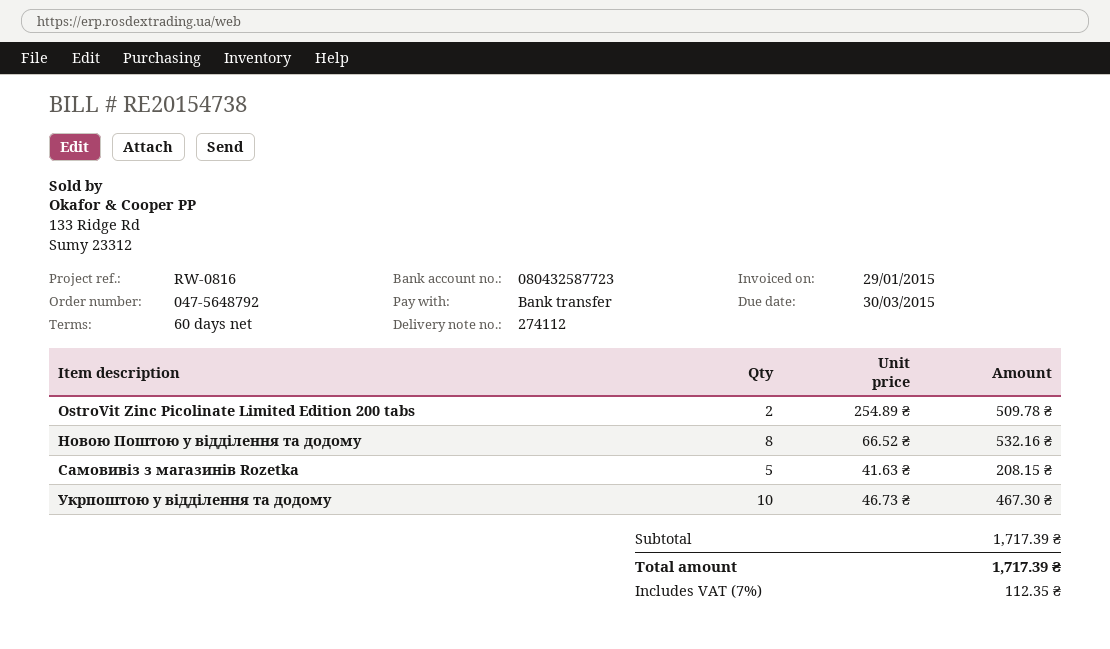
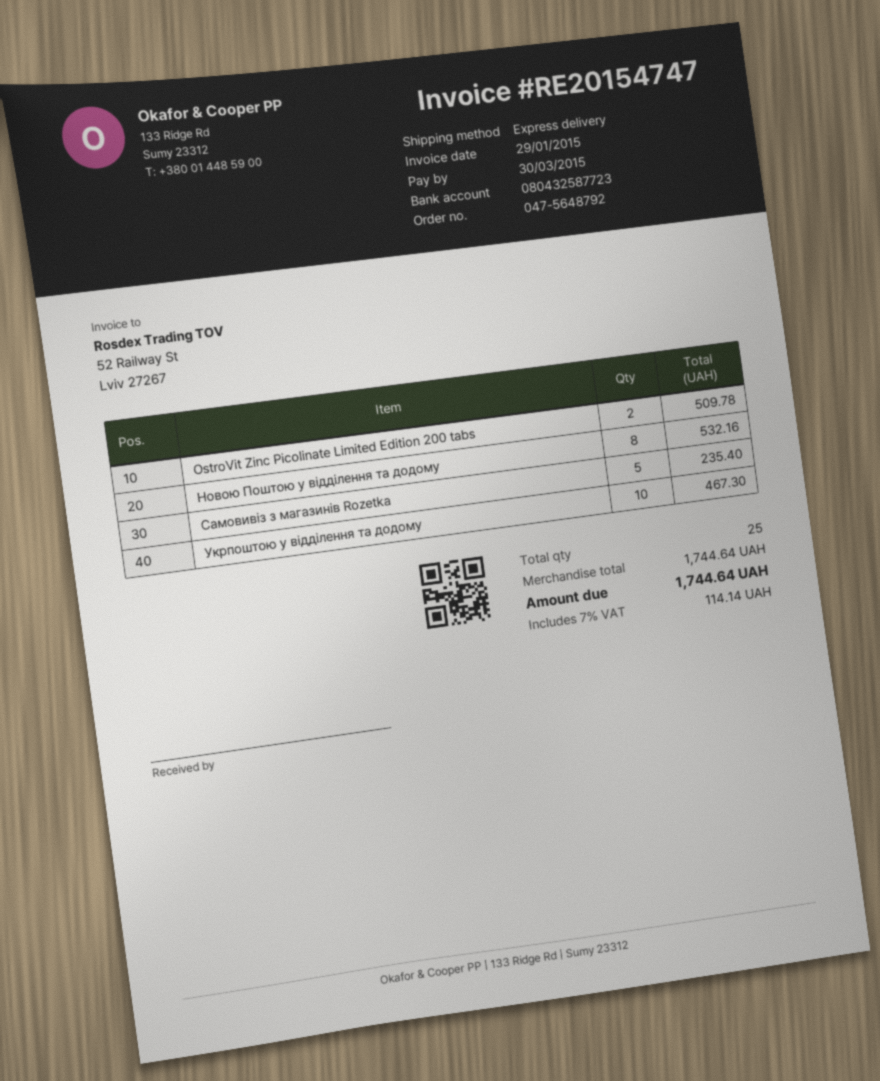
invoice number: RE20154738 -> RE20154747
Самовивіз з магазинів Rozetka: 5 for 208.15 -> 5 for 235.40
subtotal: 1717.39 -> 1744.64
tax: 7% = 112.35 -> 7% = 114.14
total: 1717.39 -> 1744.64

